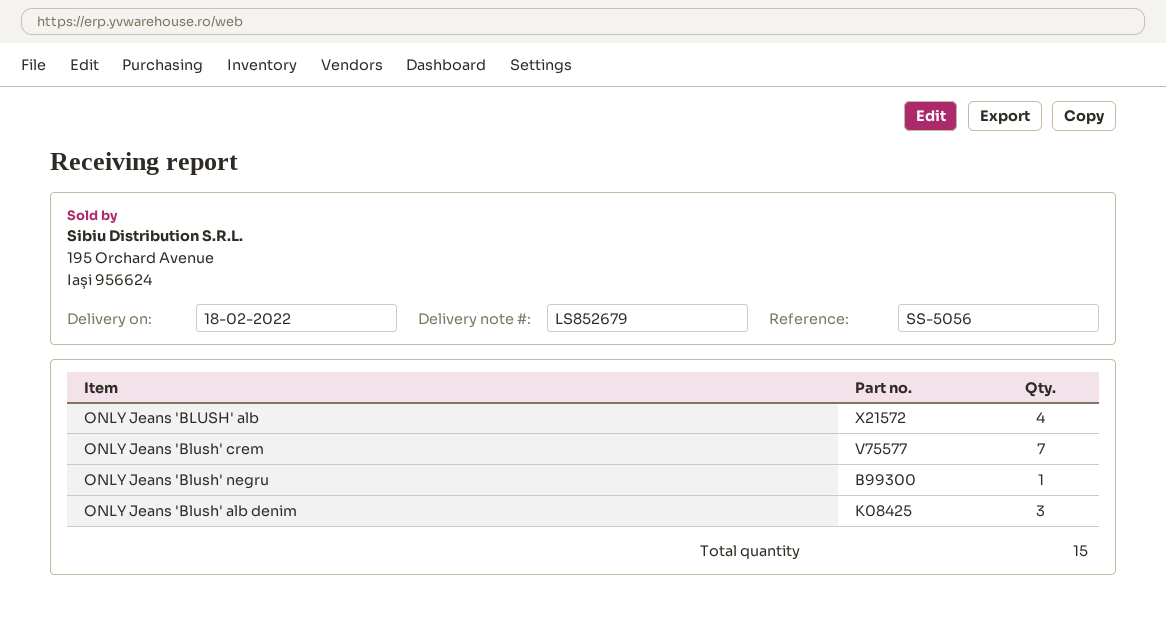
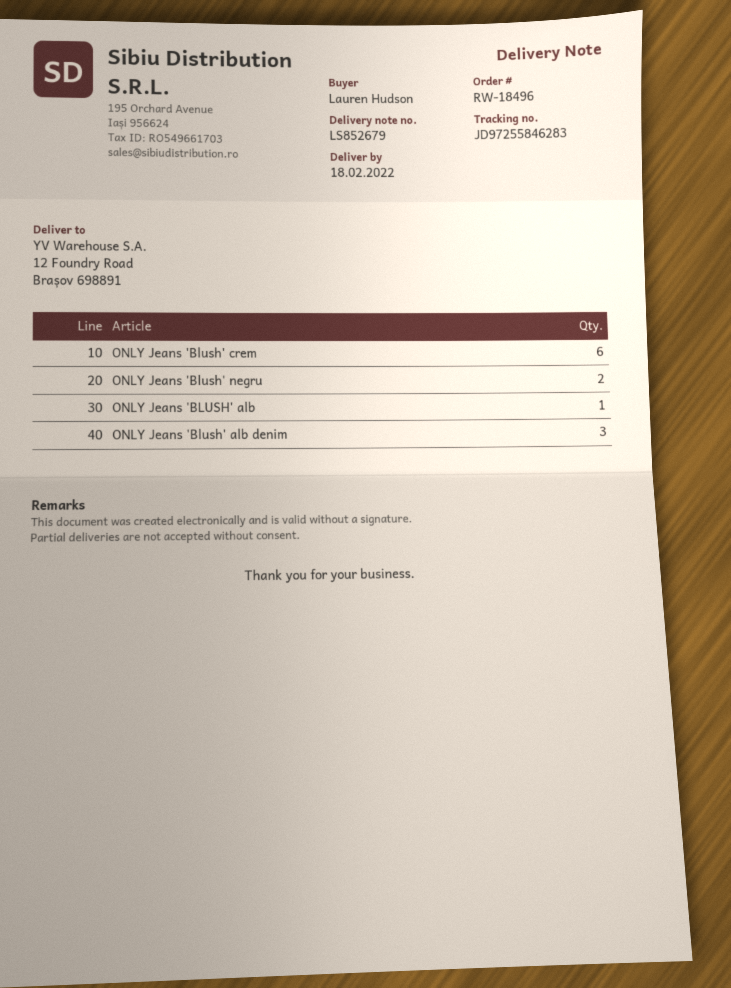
ONLY Jeans 'BLUSH' alb: 4 -> 1
ONLY Jeans 'Blush' crem: 7 -> 6
ONLY Jeans 'Blush' negru: 1 -> 2

